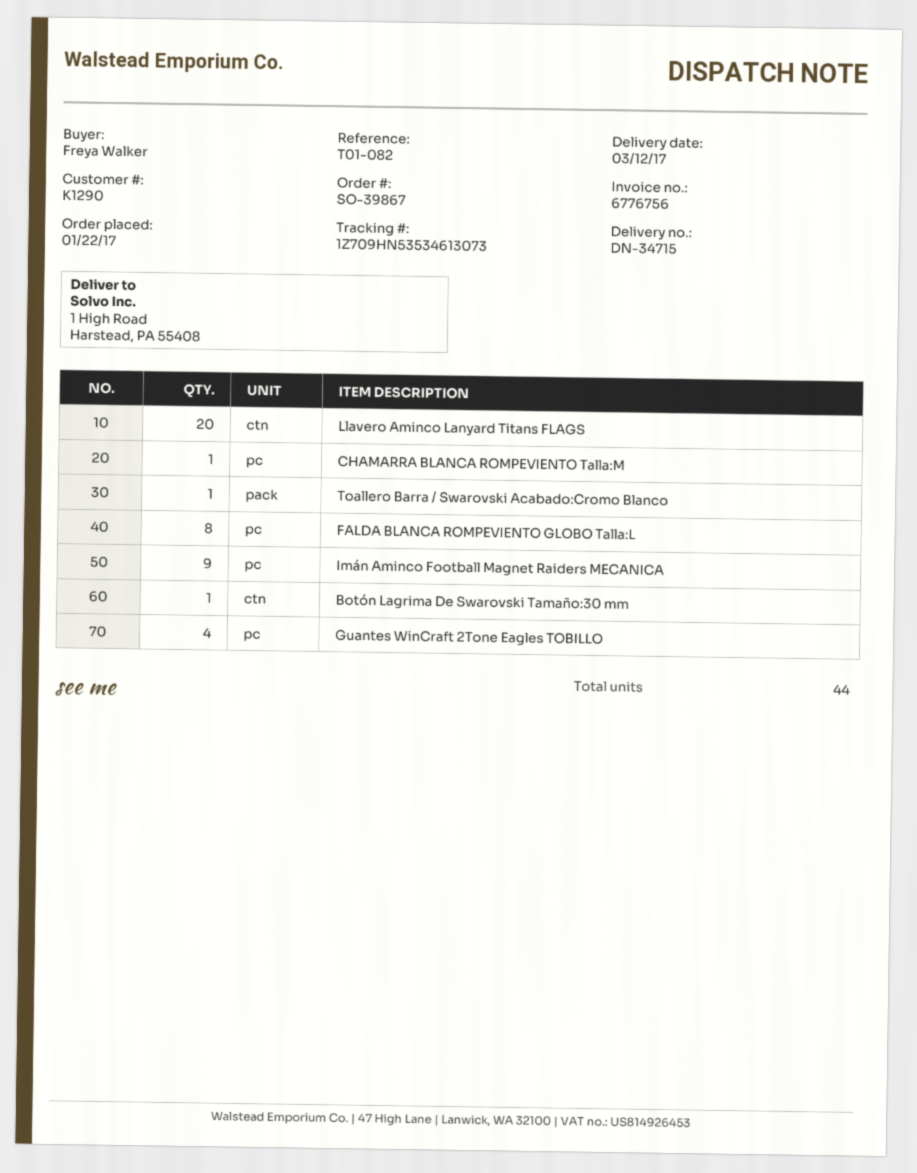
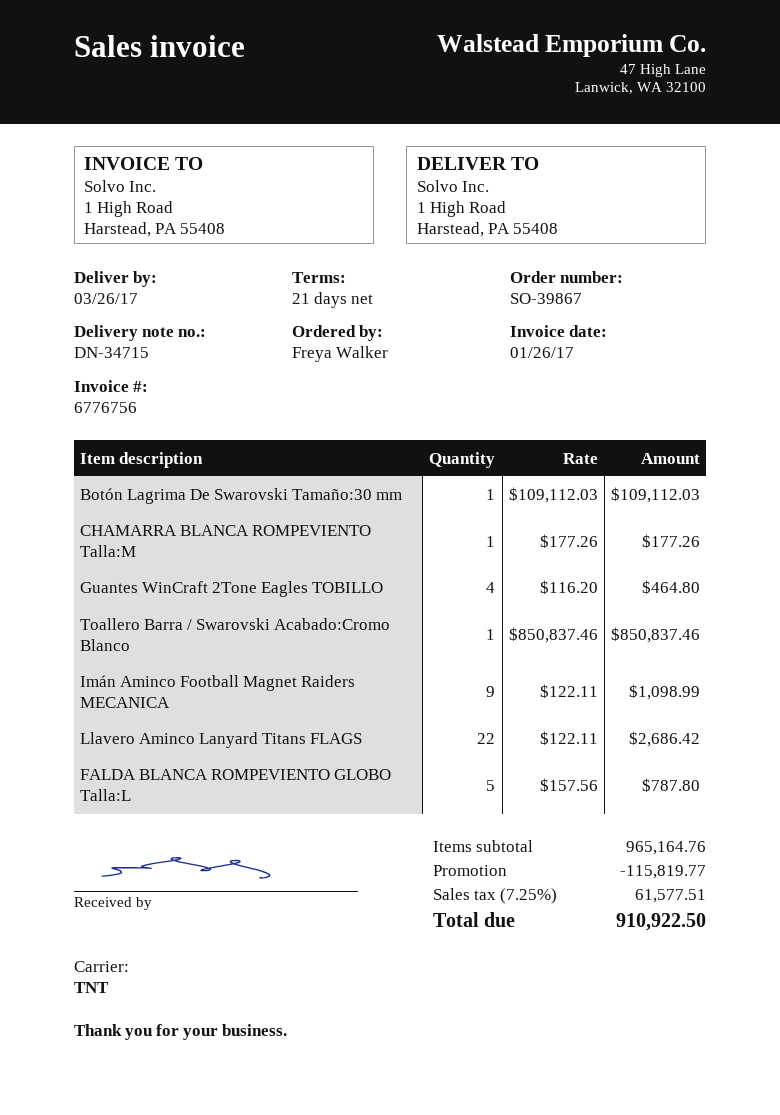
delivery date: 2017-03-12 -> 2017-03-26
Llavero Aminco Lanyard Titans FLAGS: 20 -> 22
FALDA BLANCA ROMPEVIENTO GLOBO Talla:L: 8 -> 5

